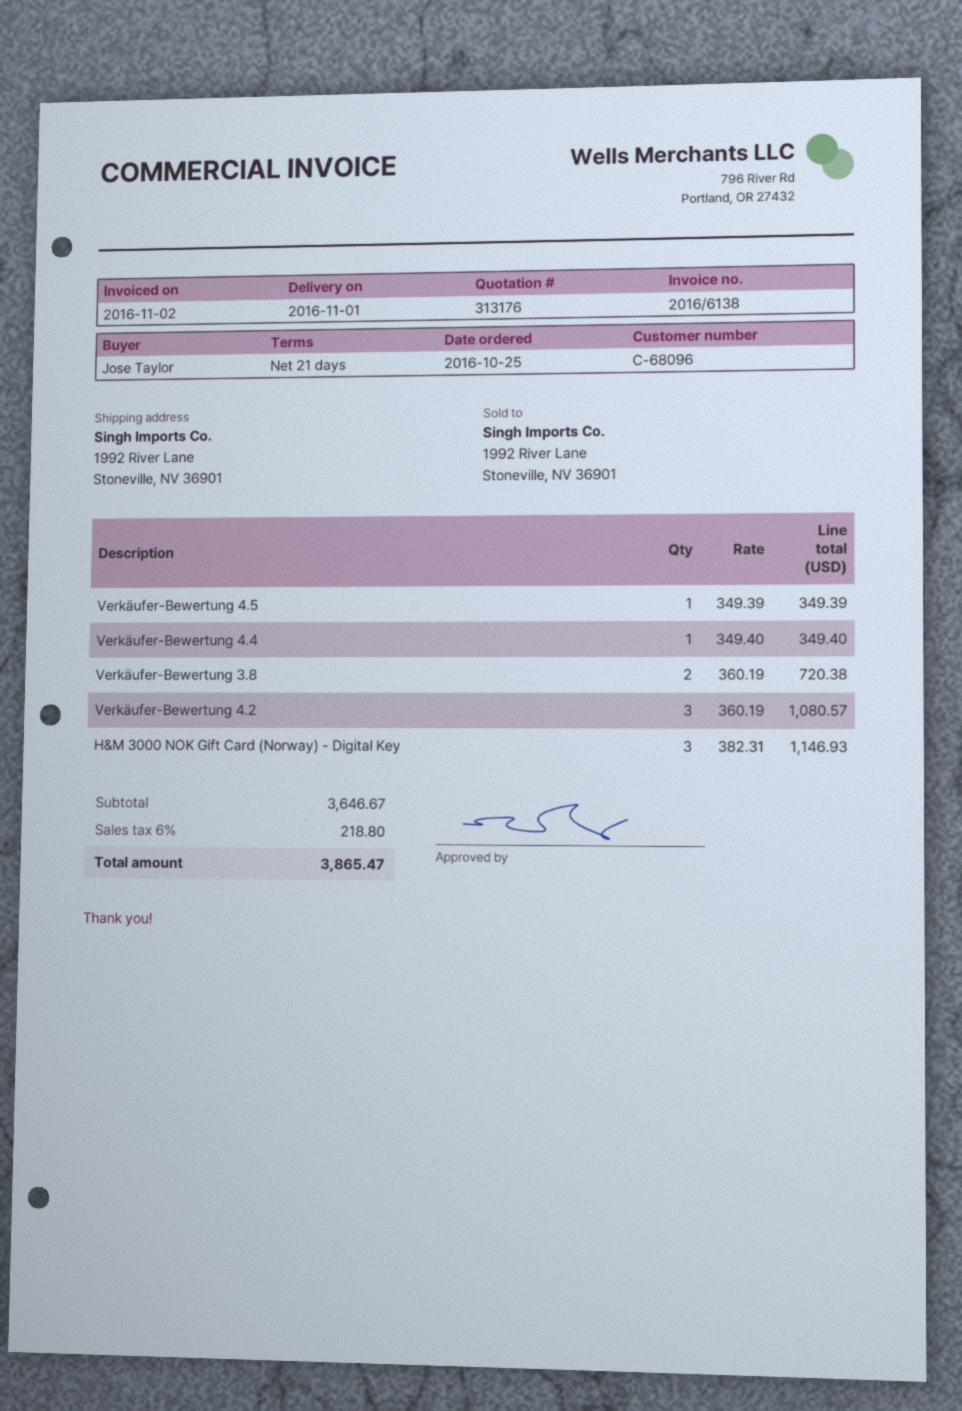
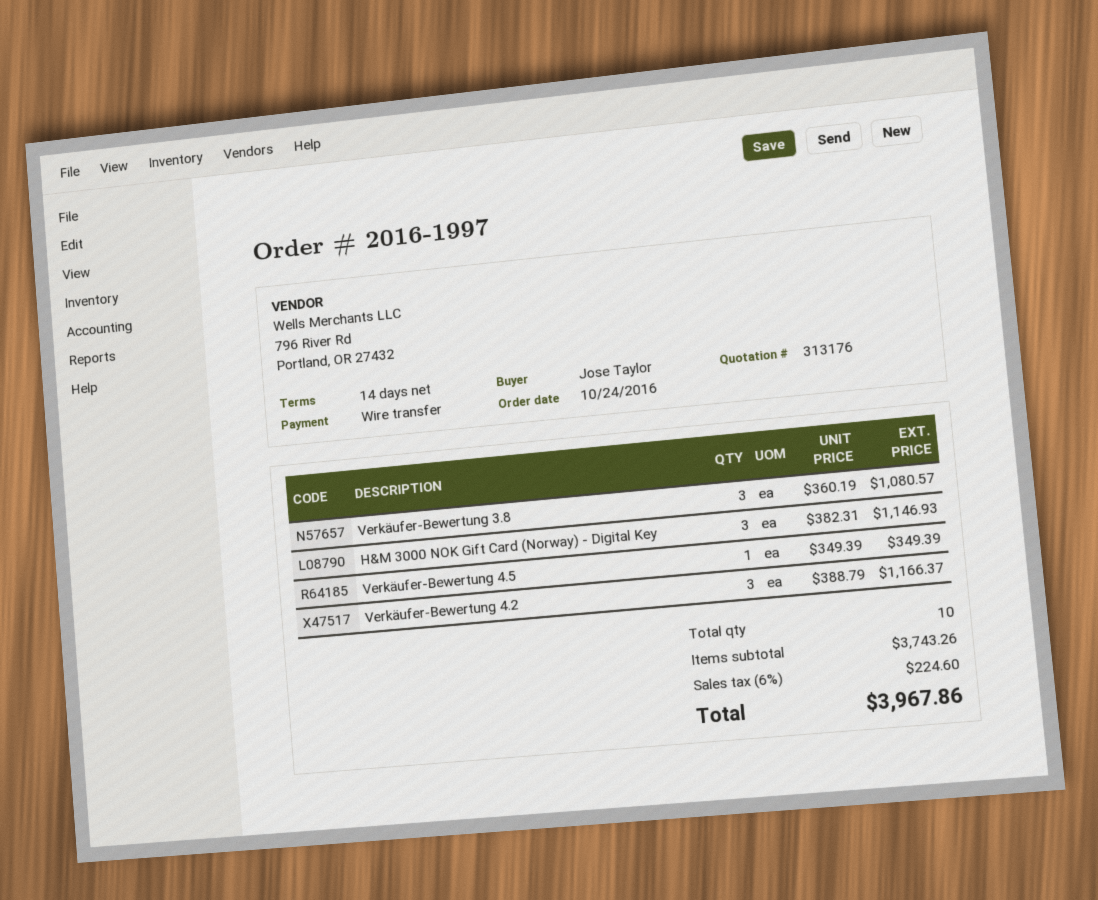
order date: 2016-10-25 -> 2016-10-24
payment terms: 21 days -> 14 days
Verkäufer-Bewertung 4.4: 1 x 349.40 = 349.40 -> none
Verkäufer-Bewertung 3.8: 2 x 360.19 = 720.38 -> 3 x 360.19 = 1080.57
Verkäufer-Bewertung 4.2: 3 x 360.19 = 1080.57 -> 3 x 388.79 = 1166.37
subtotal: 3646.67 -> 3743.26
tax: 6% = 218.80 -> 6% = 224.60
total: 3865.47 -> 3967.86

